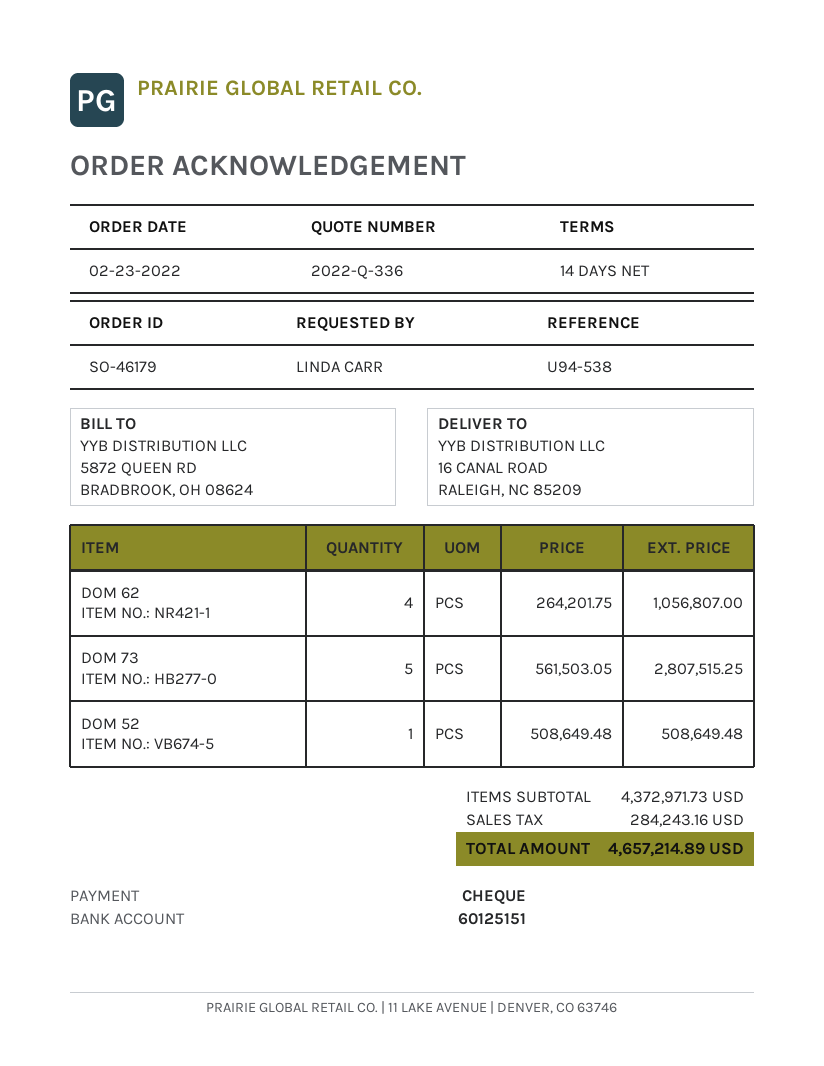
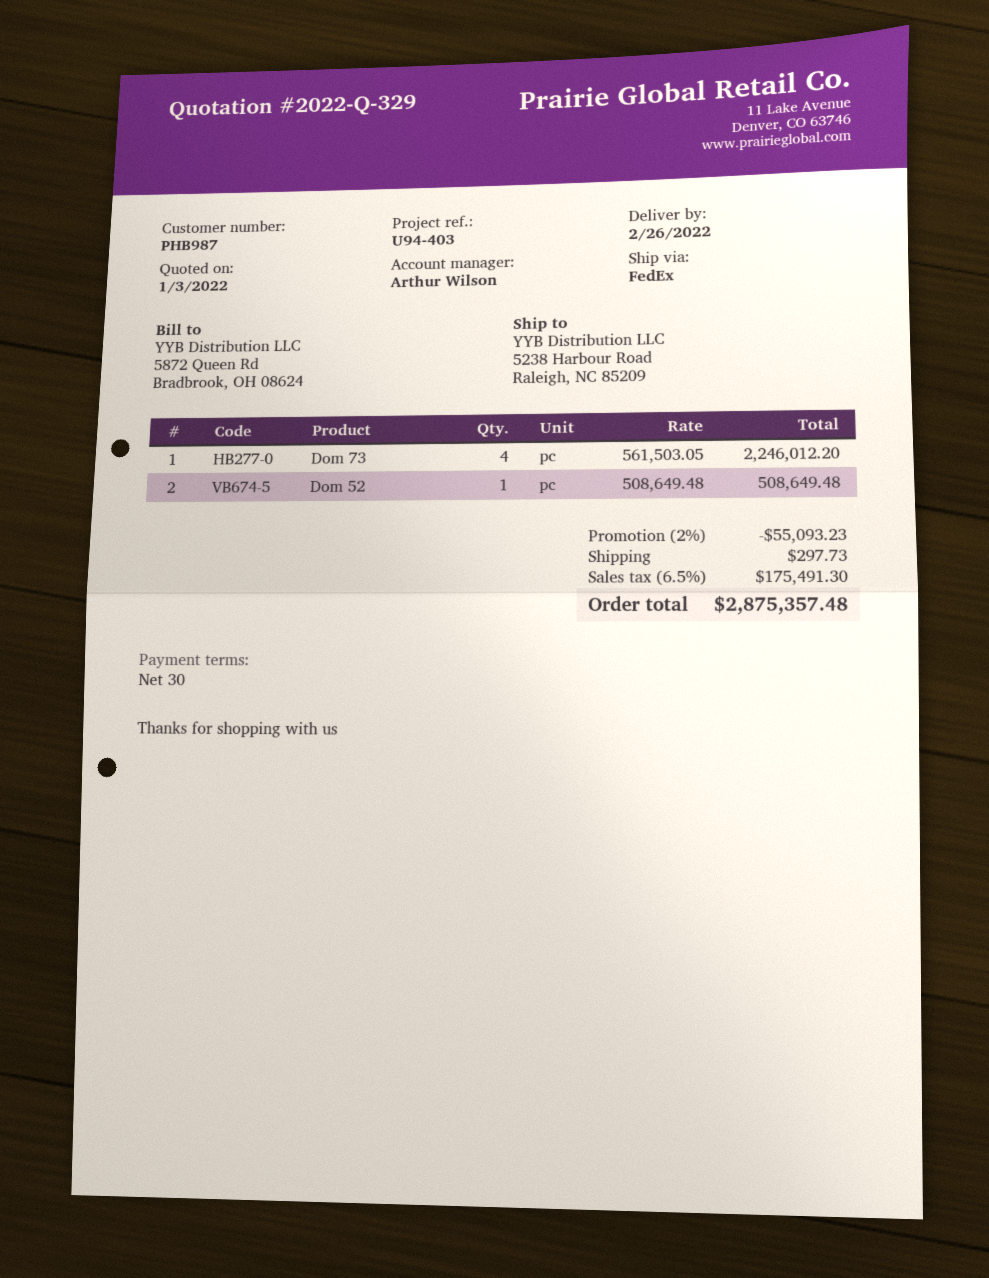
quote number: 2022-Q-336 -> 2022-Q-329
payment terms: 14 days -> 30 days
reference: U94-538 -> U94-403
ship to: 16 CANAL ROAD, RALEIGH, NC 85209 -> 5238 Harbour Road, Raleigh, NC 85209
DOM 62: 4 x 264201.75 = 1056807.00 -> none
DOM 73: 5 x 561503.05 = 2807515.25 -> 4 x 561503.05 = 2246012.20
discount: none -> 2% = 55093.23
shipping: none -> 297.73
tax: 284243.16 -> 175491.30
total: 4657214.89 -> 2875357.48

